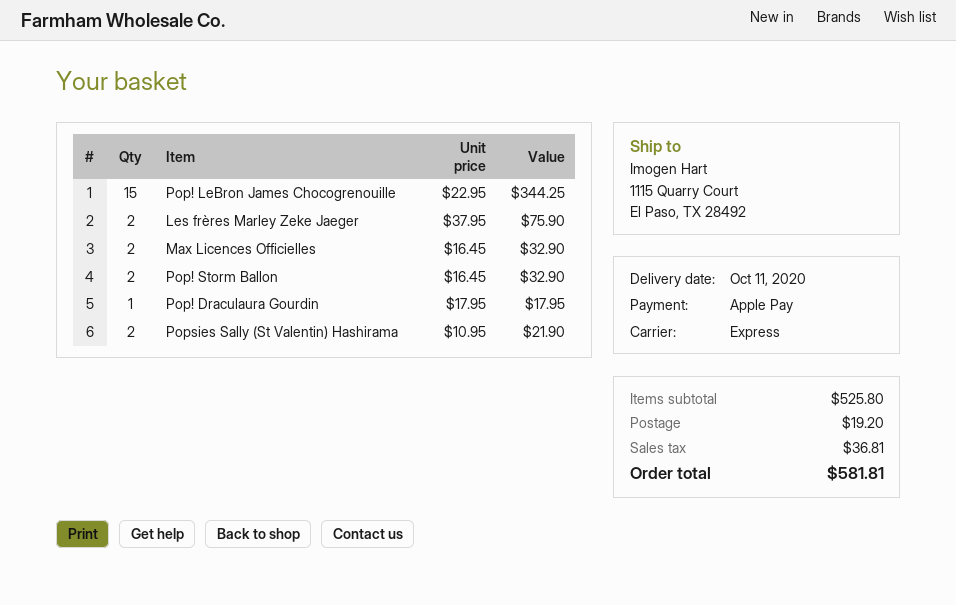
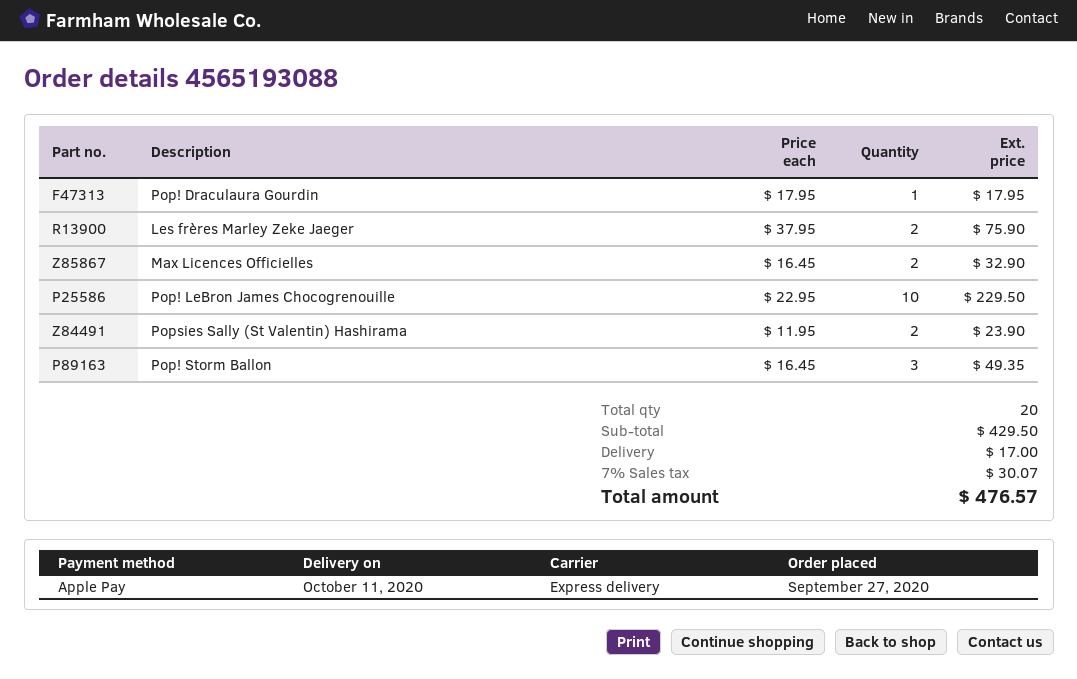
Pop! LeBron James Chocogrenouille: 15 x 22.95 = 344.25 -> 10 x 22.95 = 229.50
Pop! Storm Ballon: 2 x 16.45 = 32.90 -> 3 x 16.45 = 49.35
Popsies Sally (St Valentin) Hashirama: 2 x 10.95 = 21.90 -> 2 x 11.95 = 23.90
subtotal: 525.80 -> 429.50
shipping: 19.20 -> 17.00
tax: 36.81 -> 30.07
total: 581.81 -> 476.57

